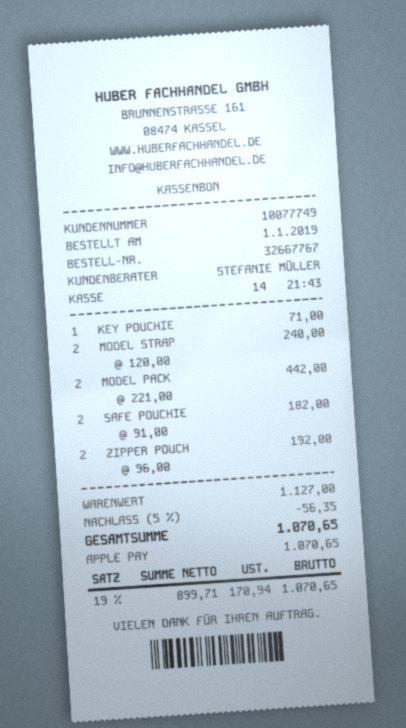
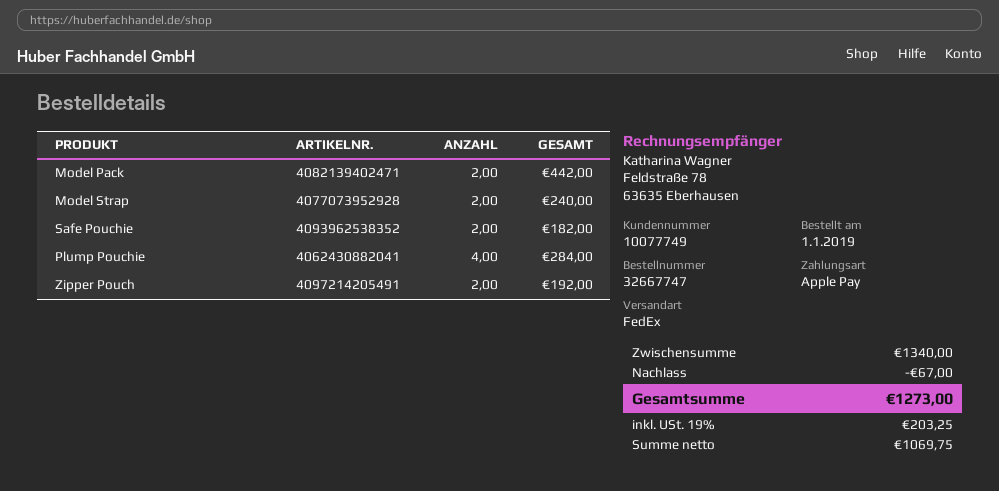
order number: 32667767 -> 32667747
KEY POUCHIE: 1 for 71.00 -> none
Plump Pouchie: none -> 4 for 284.00
subtotal: 1127.00 -> 1340.00
discount: 56.35 -> 67.00
net: 899.71 -> 1069.75
tax: 19% = 170.94 -> 19% = 203.25
total: 1070.65 -> 1273.00

